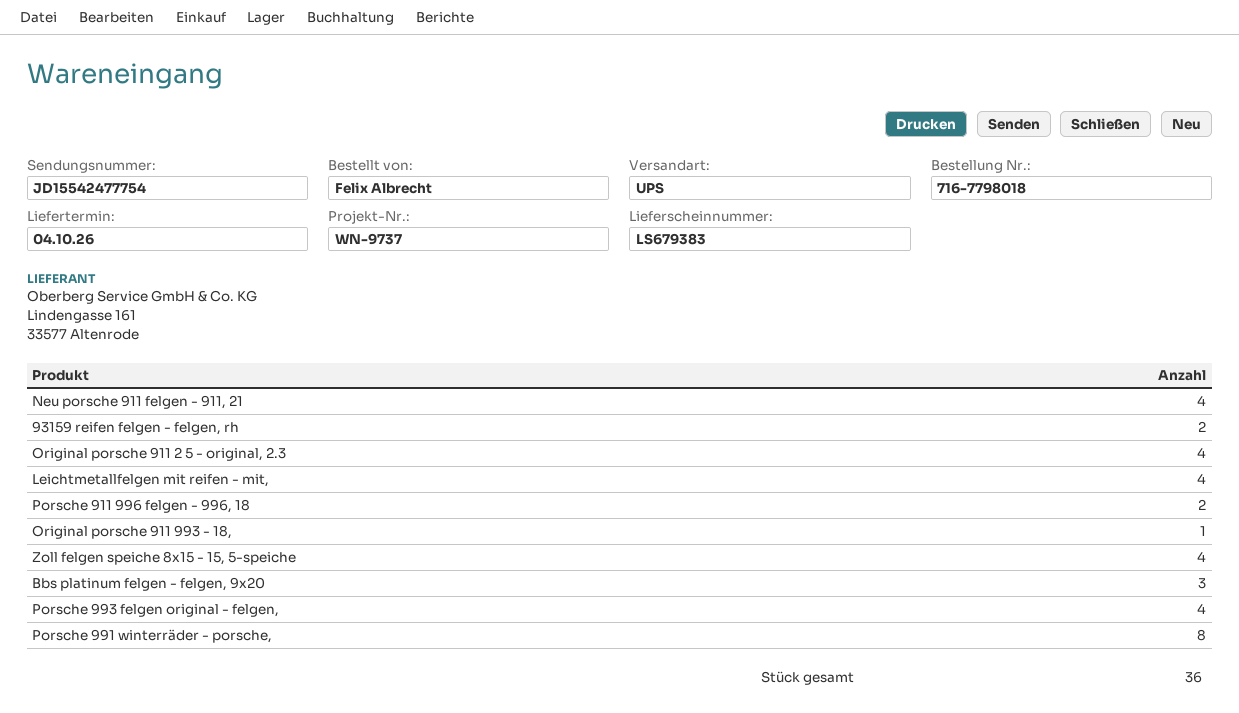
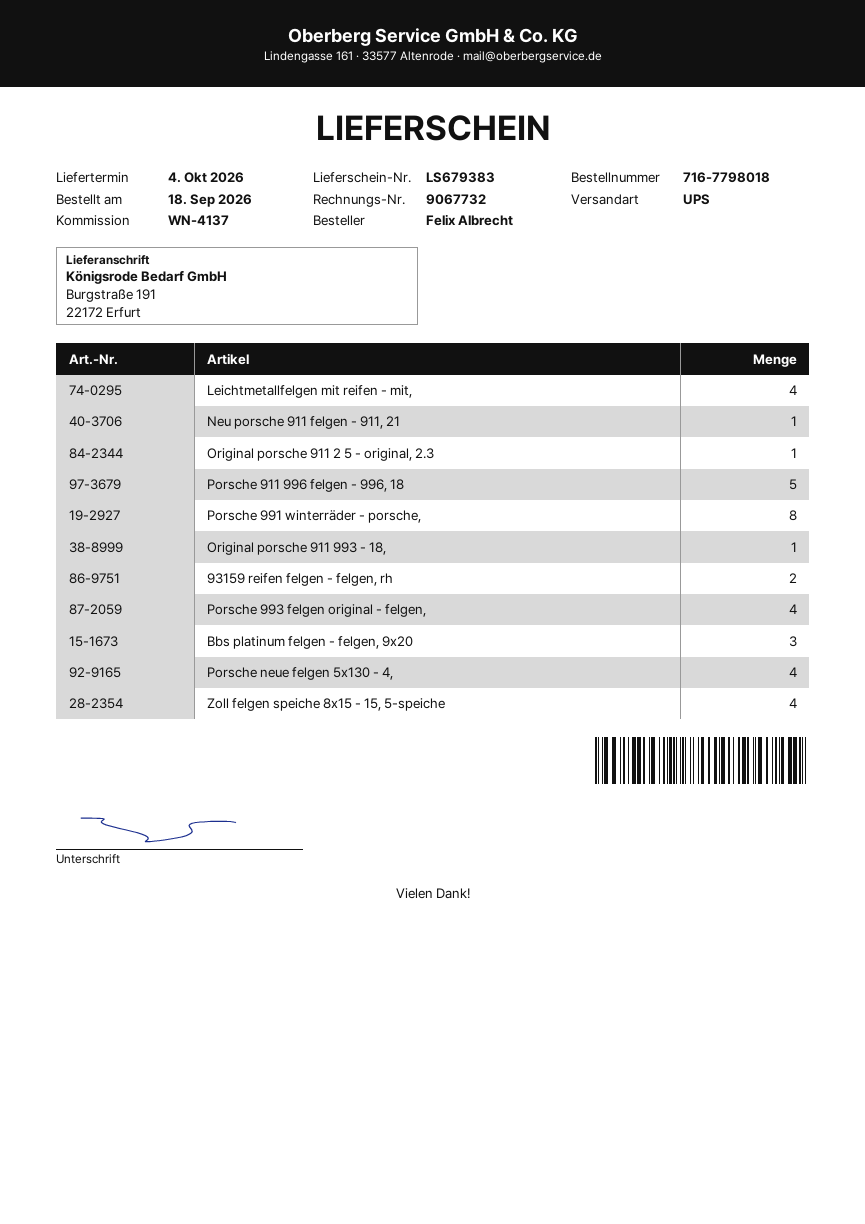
reference: WN-9737 -> WN-4137
Neu porsche 911 felgen - 911, 21: 4 -> 1
Original porsche 911 2 5 - original, 2.3: 4 -> 1
Porsche 911 996 felgen - 996, 18: 2 -> 5
Porsche neue felgen 5x130 - 4,: none -> 4

